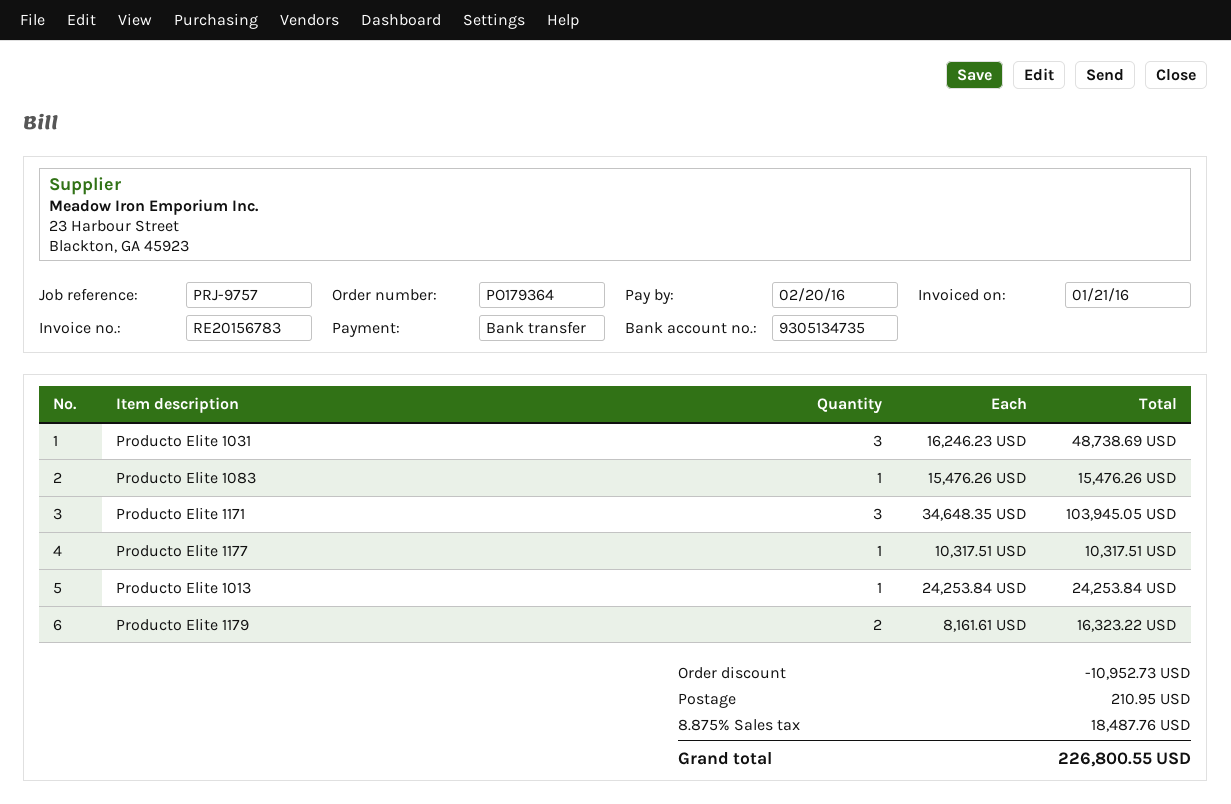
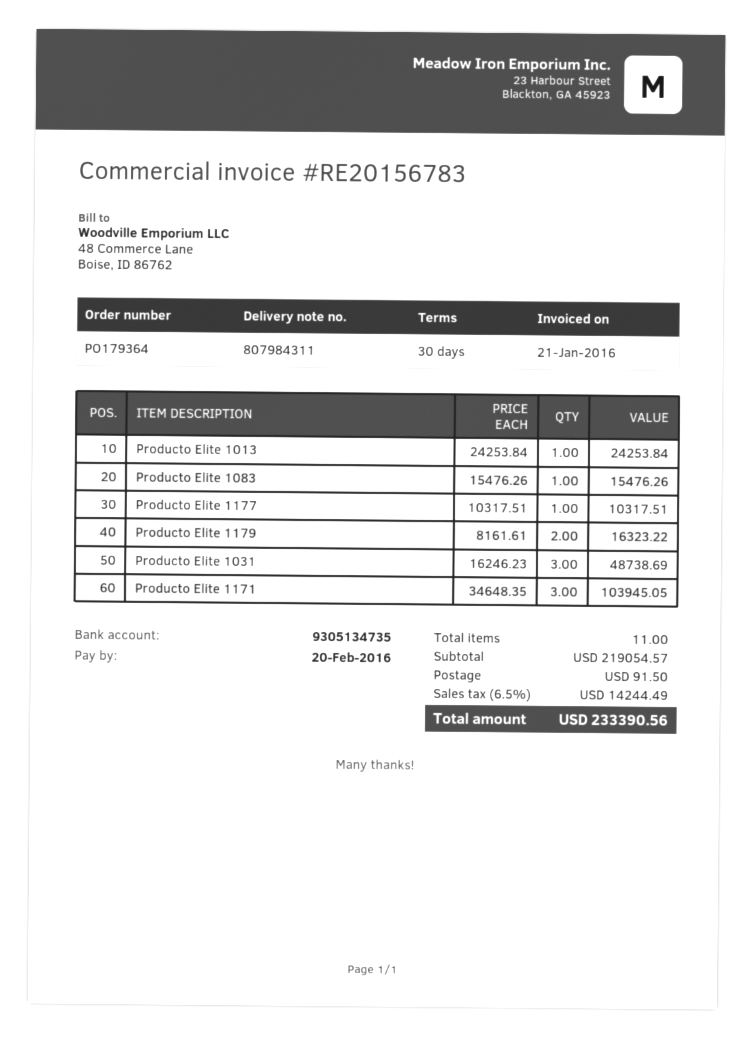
discount: 10952.73 -> none
shipping: 210.95 -> 91.50
tax: 8.875% = 18487.76 -> 6.5% = 14244.49
total: 226800.55 -> 233390.56

